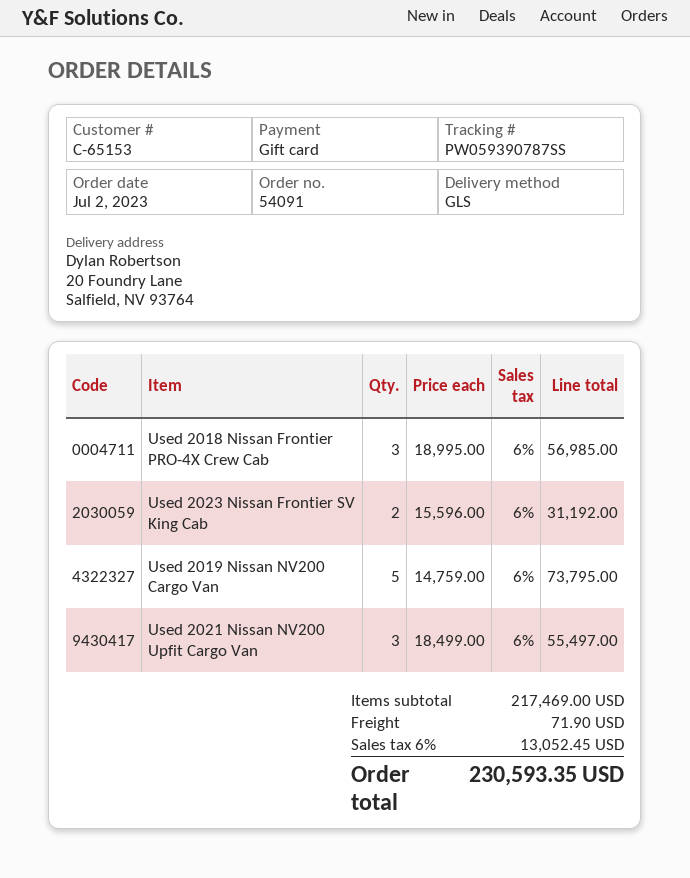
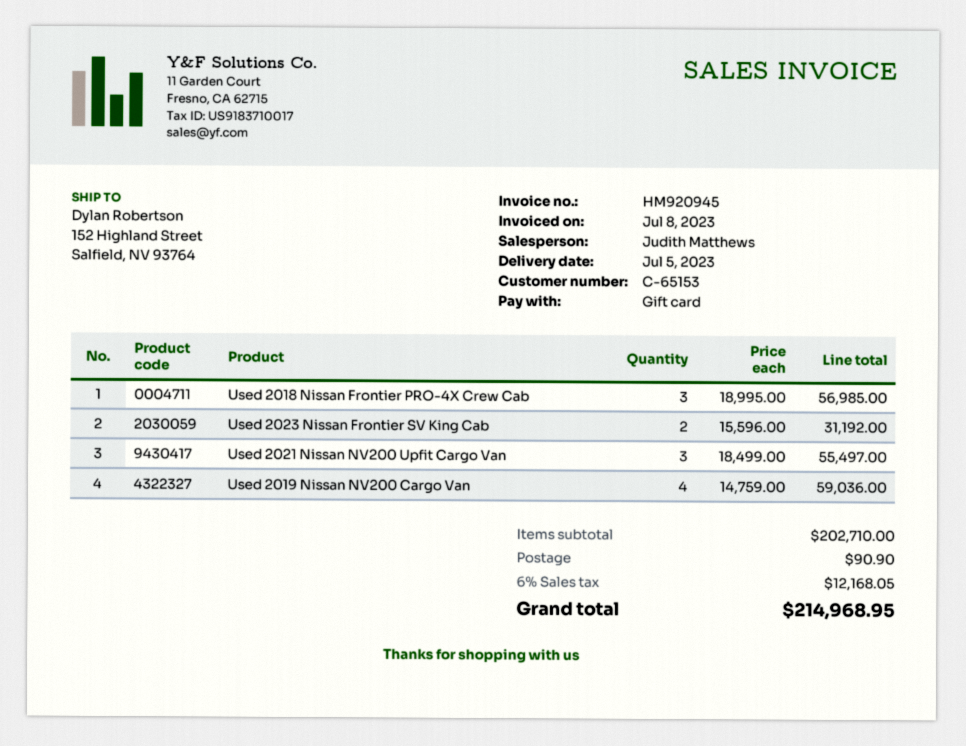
ship to: 20 Foundry Lane, Salfield, NV 93764 -> 152 Highland Street, Salfield, NV 93764
Used 2019 Nissan NV200 Cargo Van: 5 x 14759.00 = 73795.00 -> 4 x 14759.00 = 59036.00
subtotal: 217469.00 -> 202710.00
shipping: 71.90 -> 90.90
tax: 6% = 13052.45 -> 6% = 12168.05
total: 230593.35 -> 214968.95

